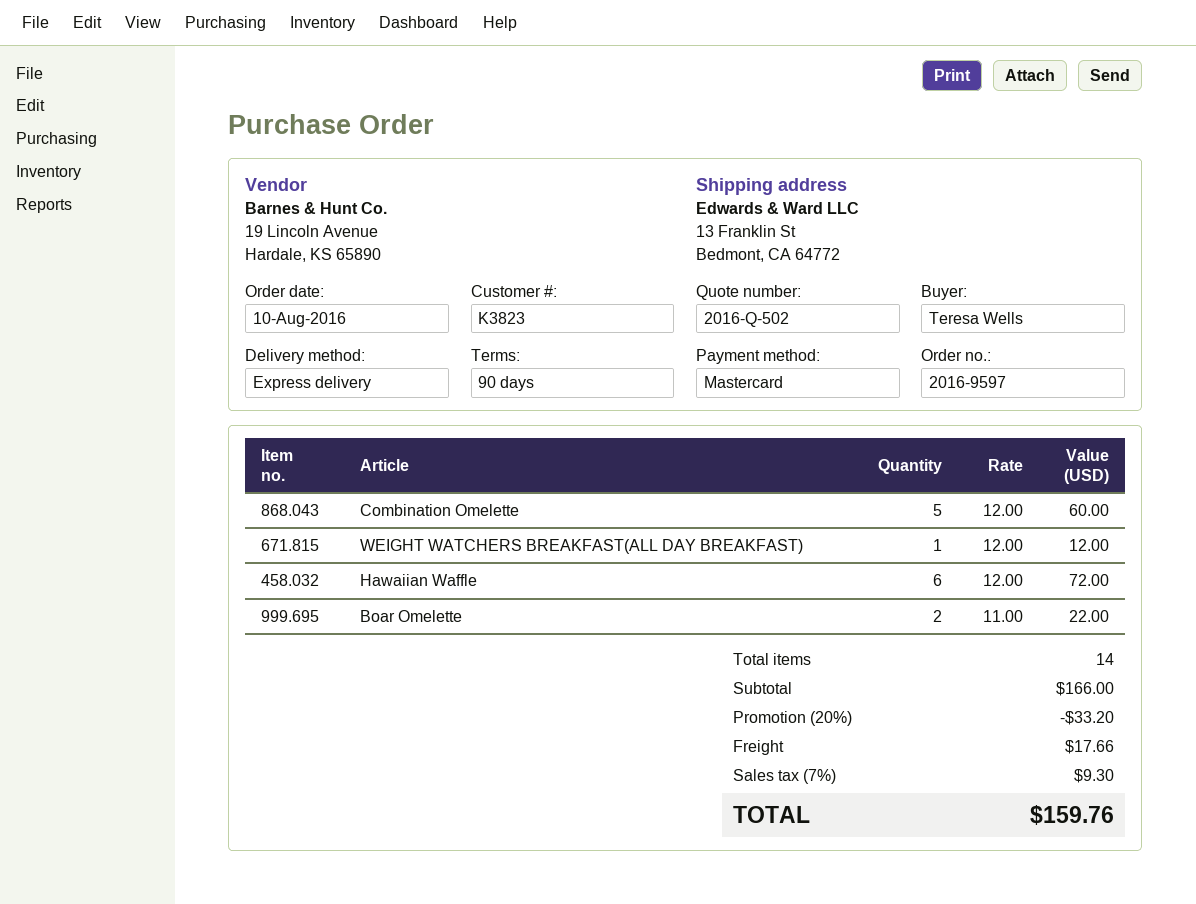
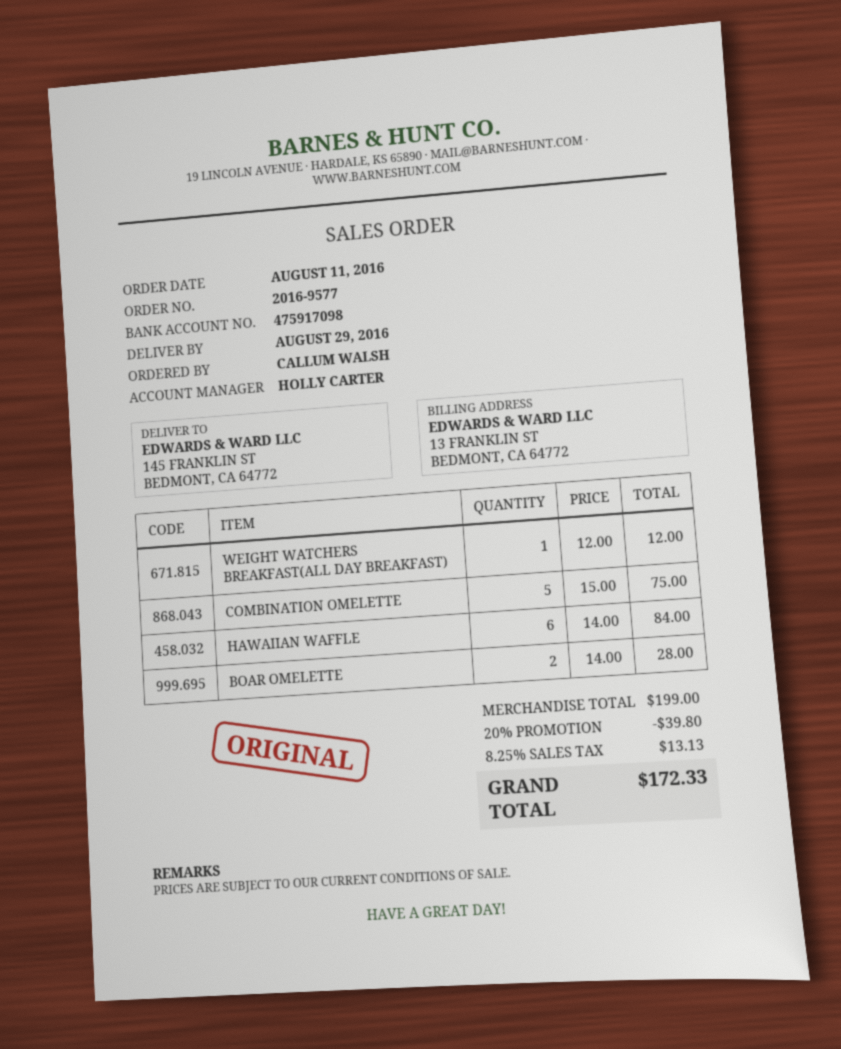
order number: 2016-9597 -> 2016-9577
order date: 2016-08-10 -> 2016-08-11
ordered by: Teresa Wells -> CALLUM WALSH
ship to: 13 Franklin St, Bedmont, CA 64772 -> 145 FRANKLIN ST, BEDMONT, CA 64772
Combination Omelette: 5 x 12.00 = 60.00 -> 5 x 15.00 = 75.00
Hawaiian Waffle: 6 x 12.00 = 72.00 -> 6 x 14.00 = 84.00
Boar Omelette: 2 x 11.00 = 22.00 -> 2 x 14.00 = 28.00
subtotal: 166.00 -> 199.00
discount: 20% = 33.20 -> 20% = 39.80
shipping: 17.66 -> none
tax: 7% = 9.30 -> 8.25% = 13.13
total: 159.76 -> 172.33

